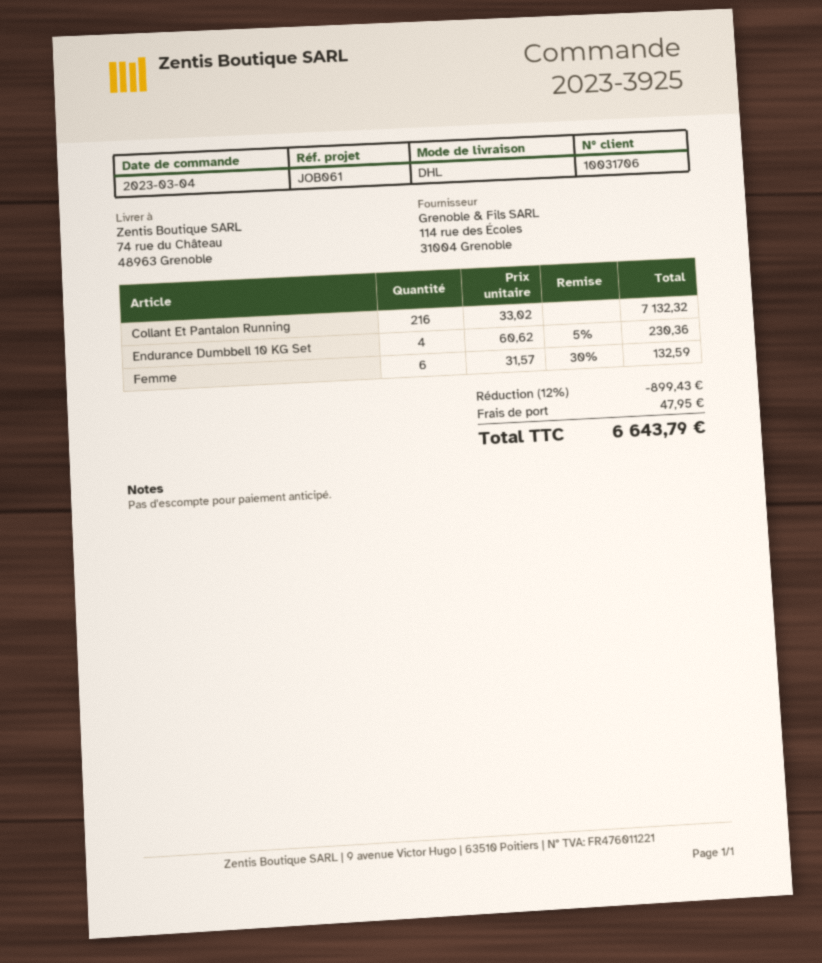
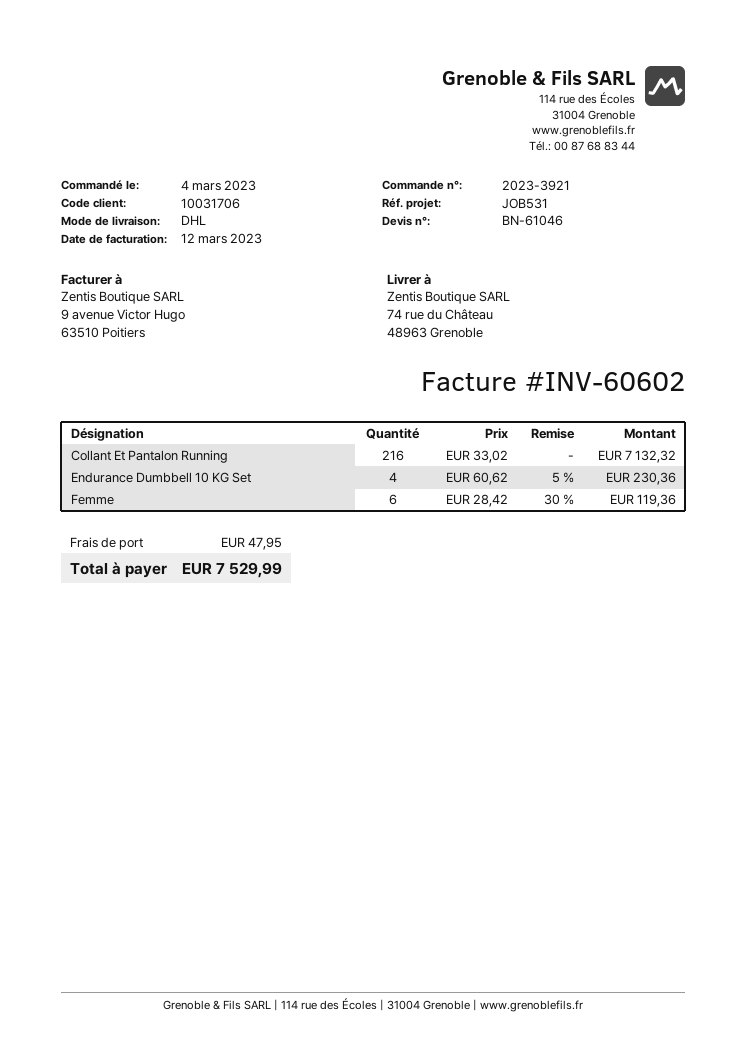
order number: 2023-3925 -> 2023-3921
reference: JOB061 -> JOB531
Femme: 6 x 31.57 - 30% = 132.59 -> 6 x 28.42 - 30% = 119.36
discount: 12% = 899.43 -> none
total: 6643.79 -> 7529.99

